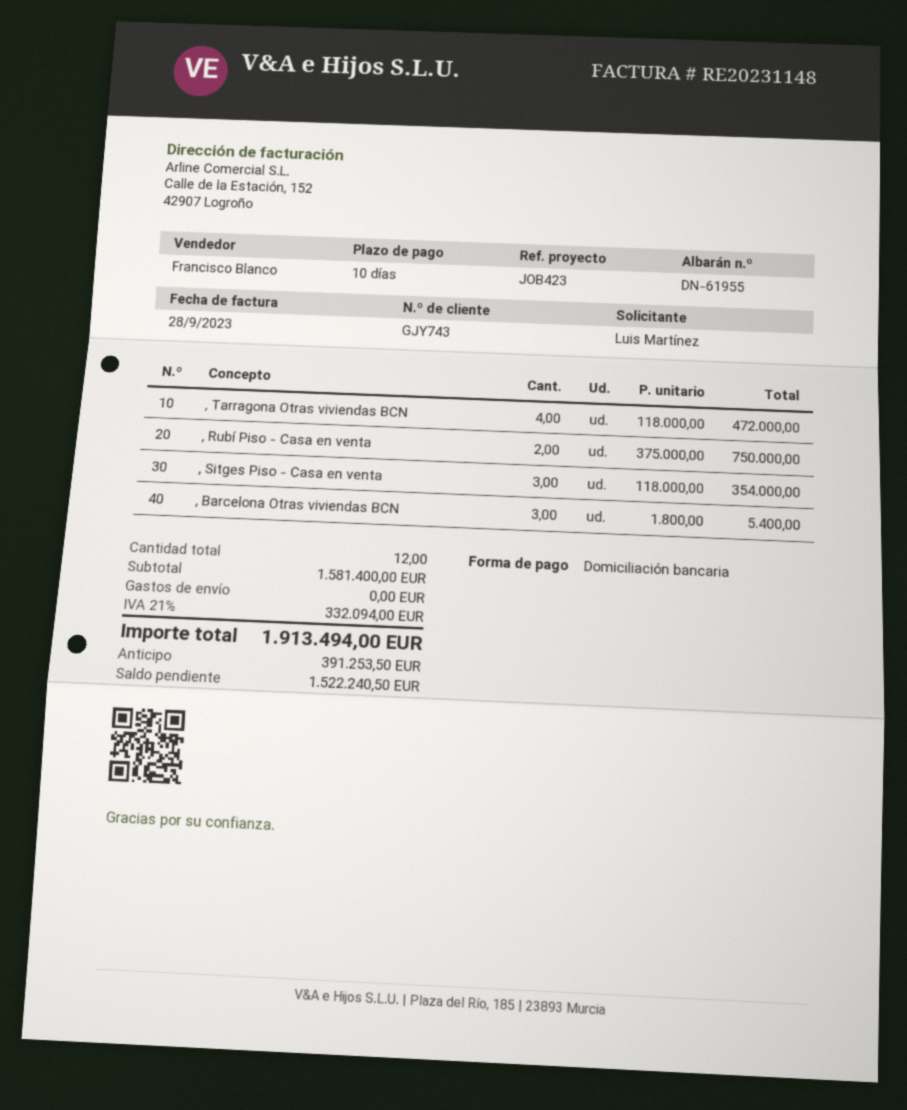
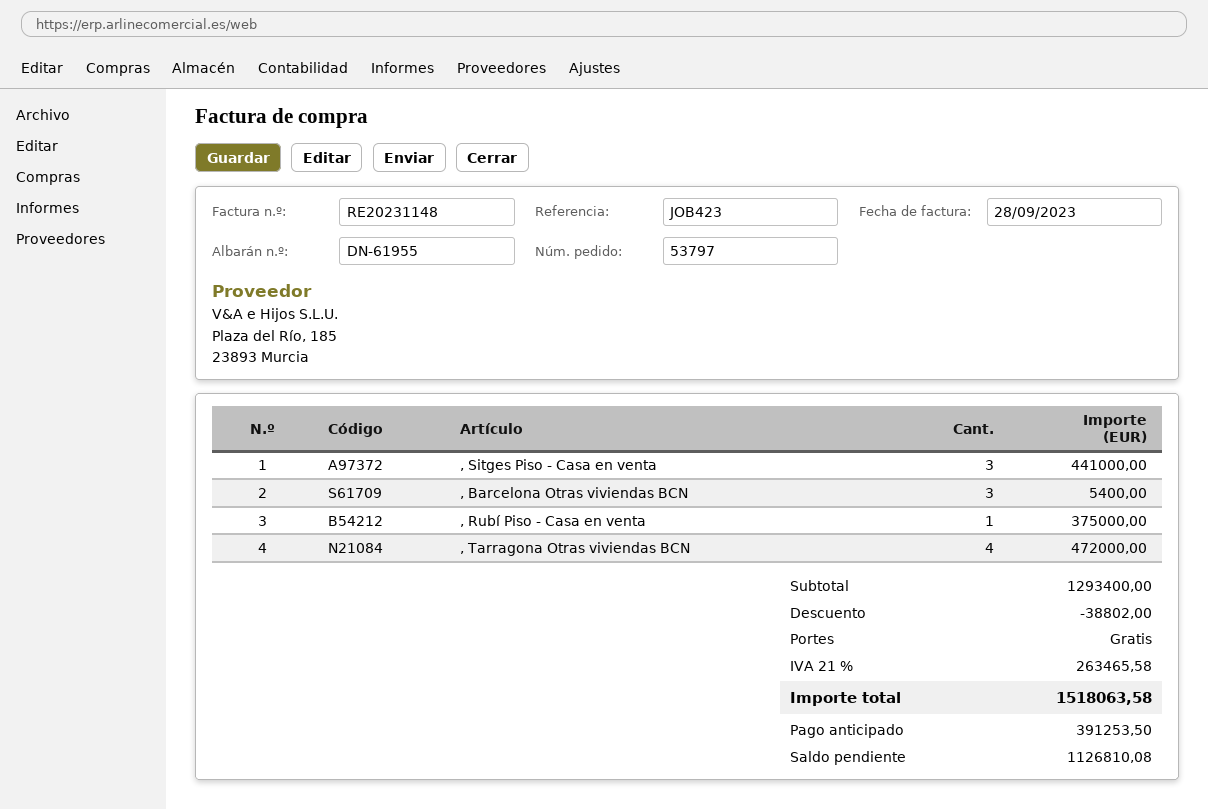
, Rubí Piso - Casa en venta: 2 for 750000.00 -> 1 for 375000.00
, Sitges Piso - Casa en venta: 3 for 354000.00 -> 3 for 441000.00
subtotal: 1581400.00 -> 1293400.00
discount: none -> 38802.00
tax: 21% = 332094.00 -> 21% = 263465.58
total: 1913494.00 -> 1518063.58
balance: 1522240.50 -> 1126810.08

